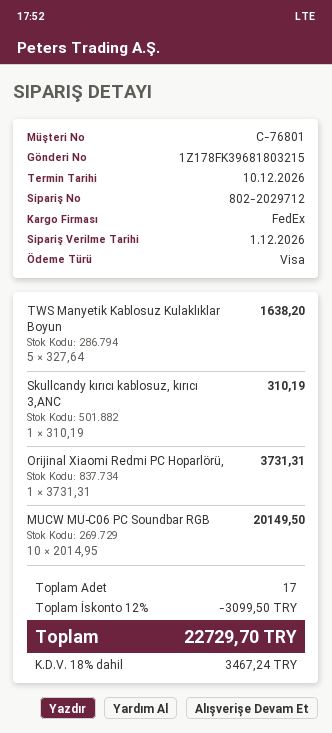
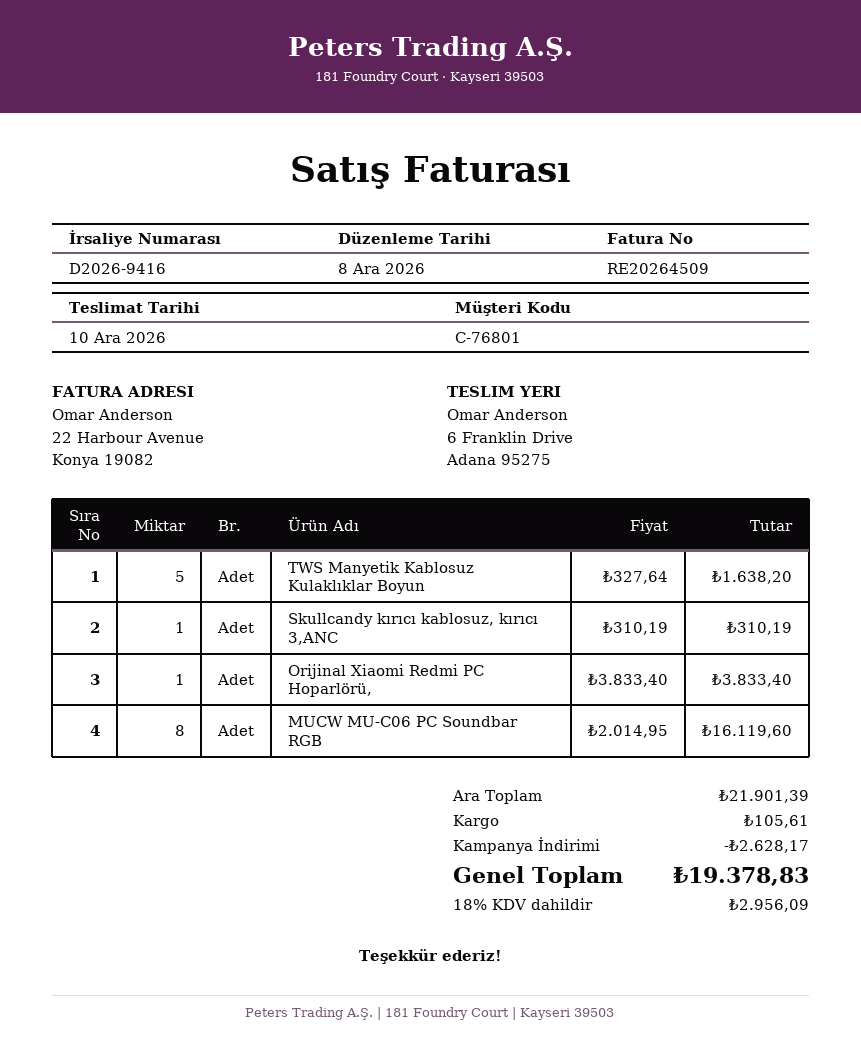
Orijinal Xiaomi Redmi PC Hoparlörü,: 1 x 3731.31 = 3731.31 -> 1 x 3833.40 = 3833.40
MUCW MU‑C06 PC Soundbar RGB: 10 x 2014.95 = 20149.50 -> 8 x 2014.95 = 16119.60
discount: 3099.50 -> 2628.17
shipping: none -> 105.61
tax: 18% = 3467.24 -> 18% = 2956.09
total: 22729.70 -> 19378.83

